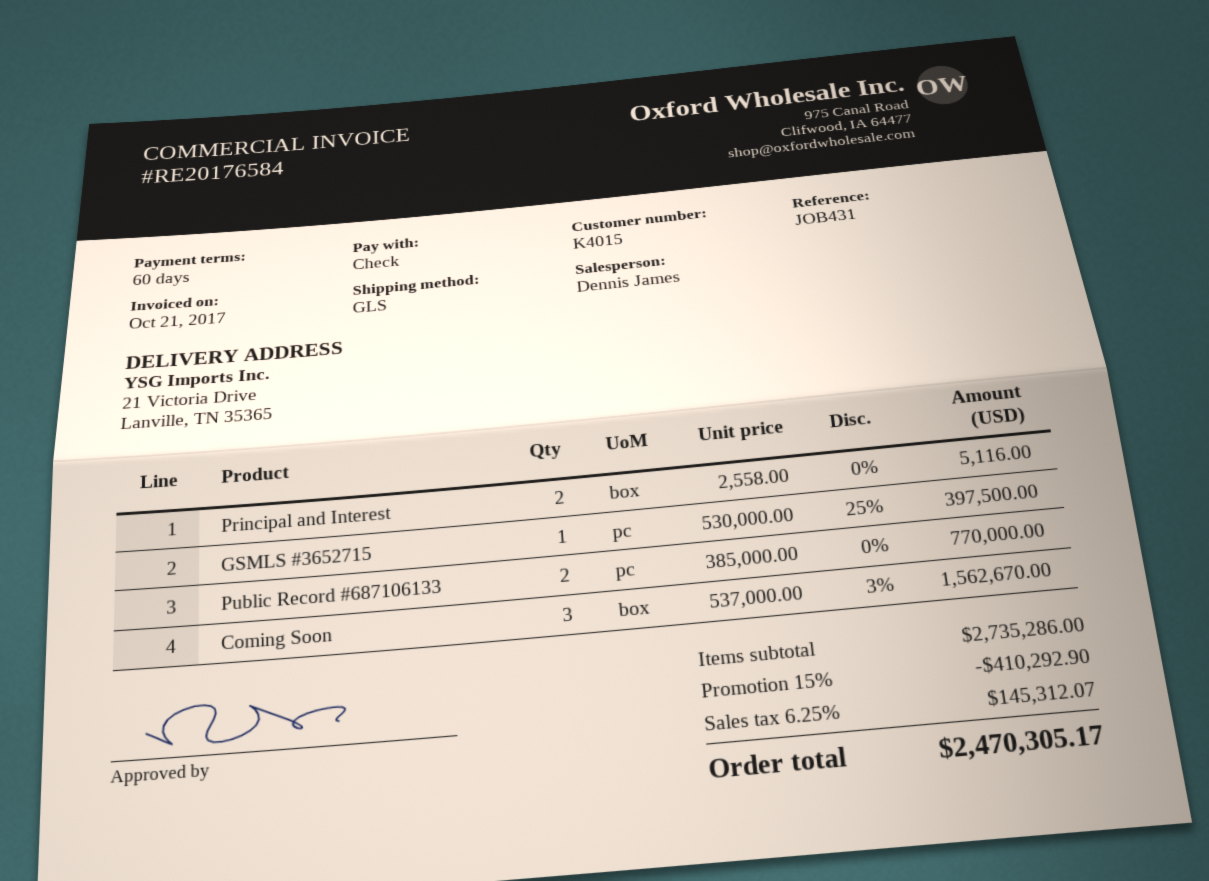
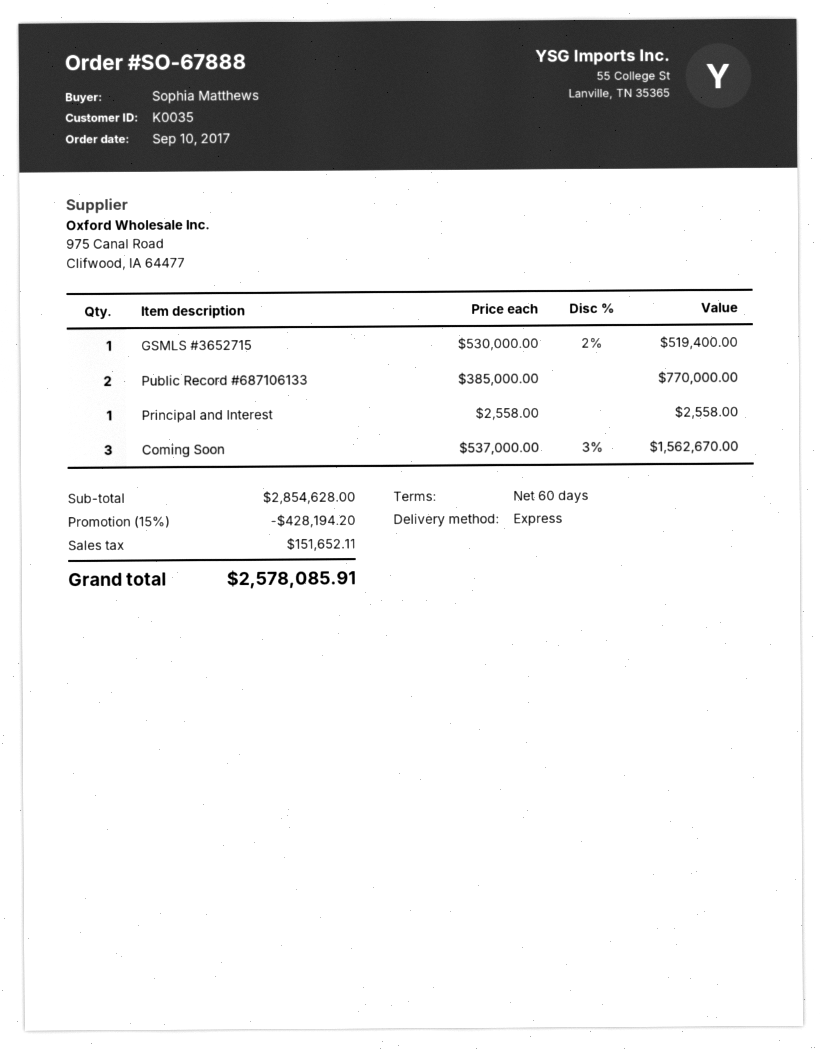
customer number: K4015 -> K0035
shipping method: GLS -> express
Principal and Interest: 2 x 2558.00 = 5116.00 -> 1 x 2558.00 = 2558.00
GSMLS #3652715: 1 x 530000.00 - 25% = 397500.00 -> 1 x 530000.00 - 2% = 519400.00
subtotal: 2735286.00 -> 2854628.00
discount: 15% = 410292.90 -> 15% = 428194.20
tax: 145312.07 -> 151652.11
total: 2470305.17 -> 2578085.91

